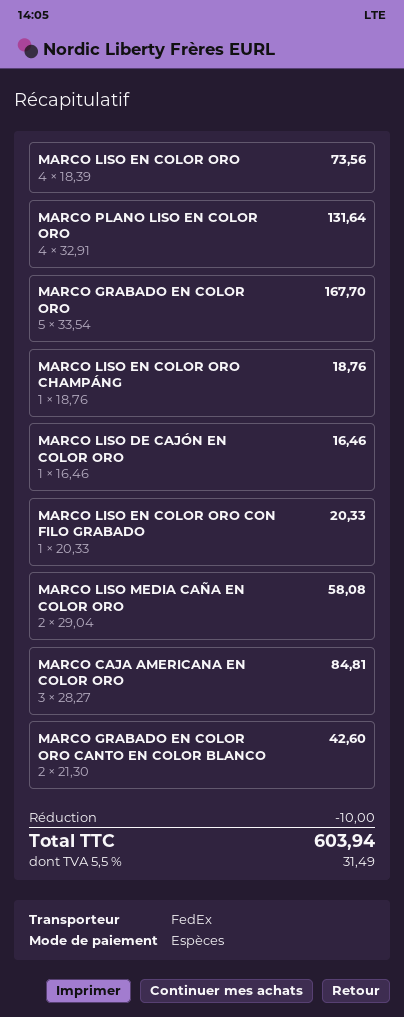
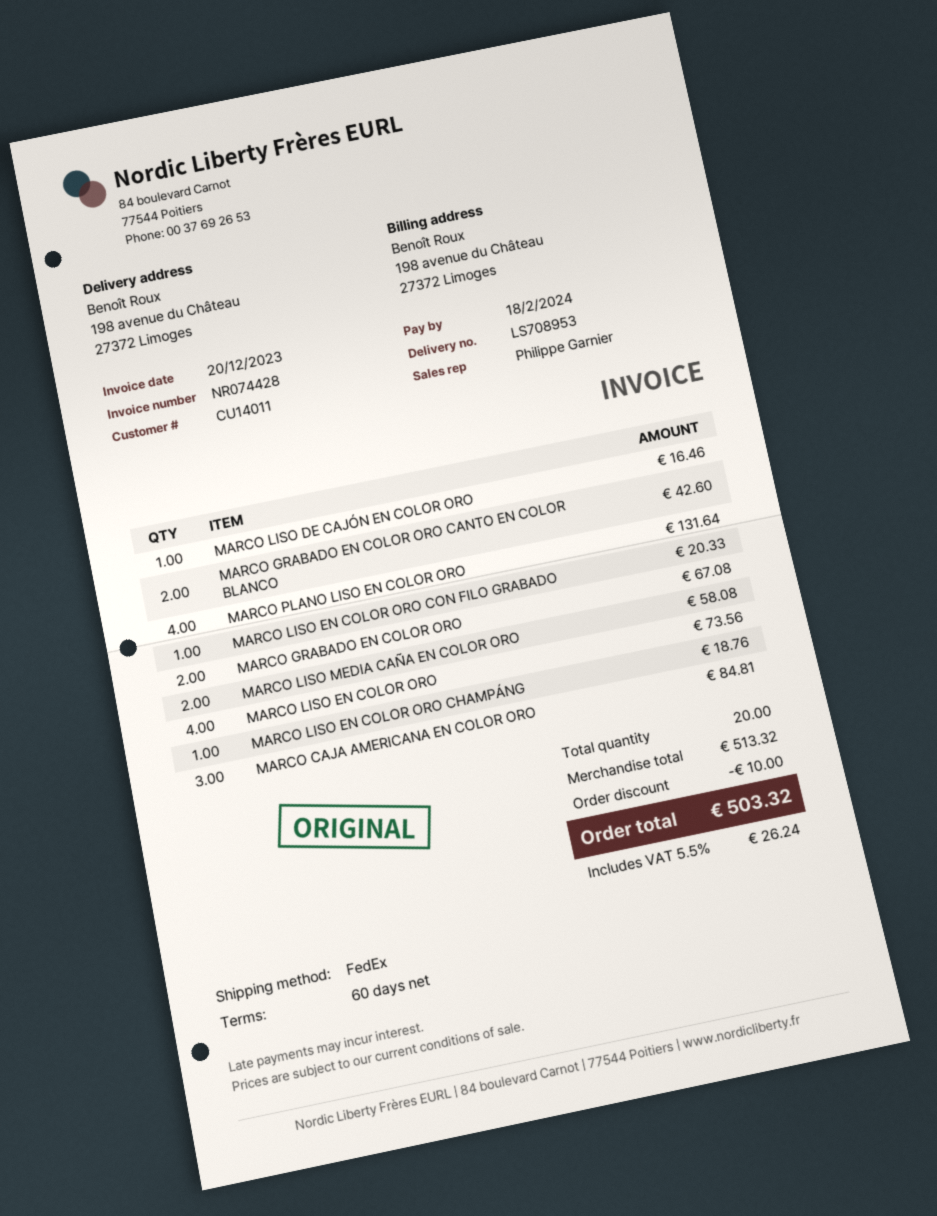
MARCO GRABADO EN COLOR ORO: 5 for 167.70 -> 2 for 67.08
tax: 5.5% = 31.49 -> 5.5% = 26.24
total: 603.94 -> 503.32

